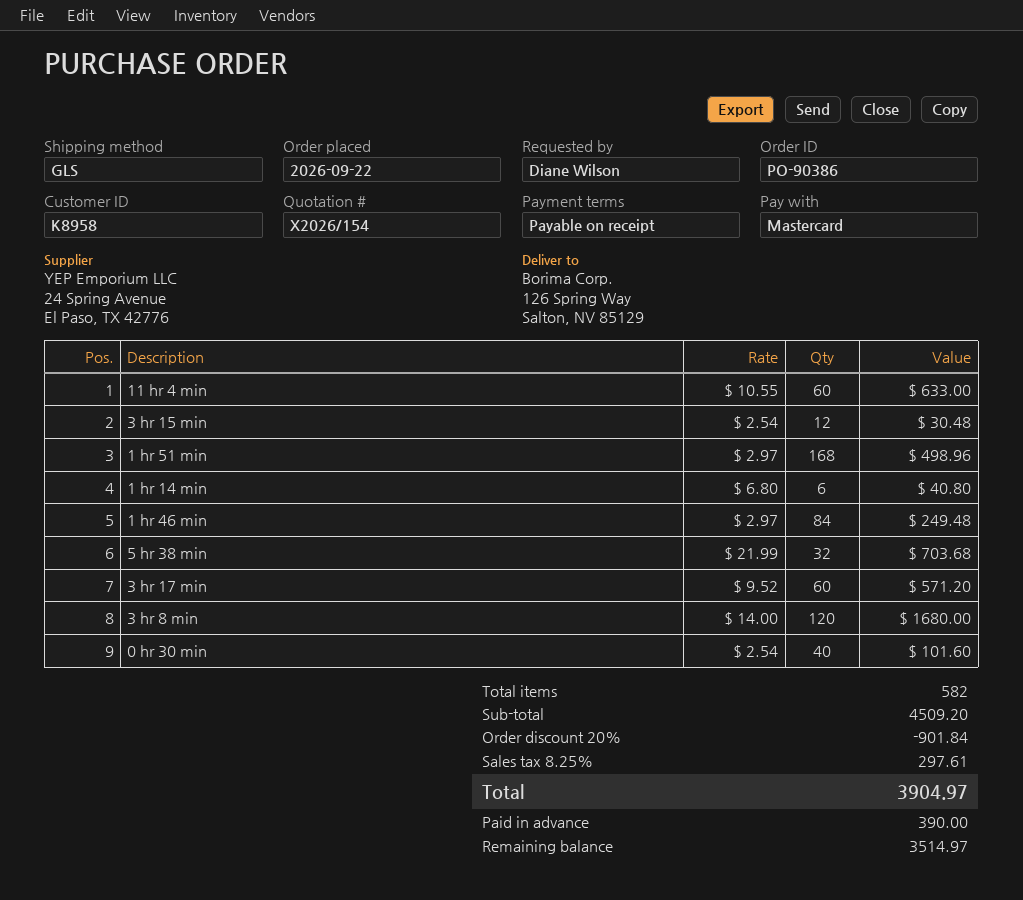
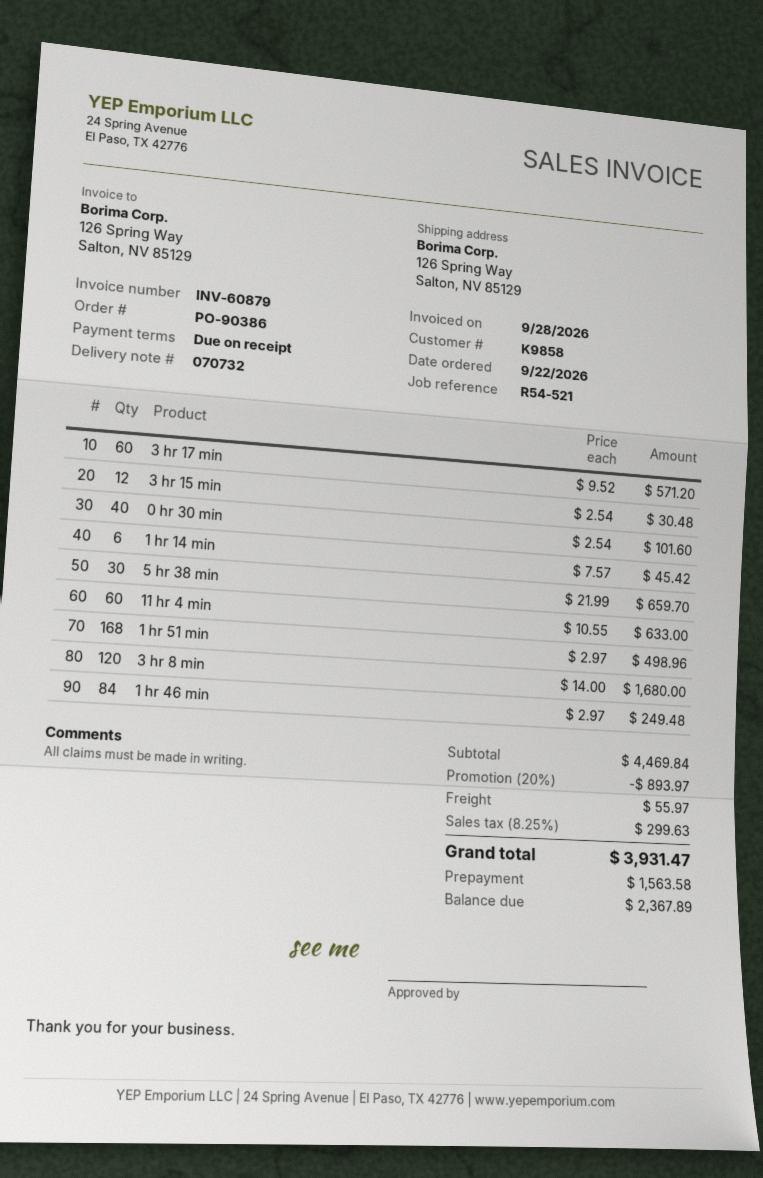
customer number: K8958 -> K9858
1 hr 14 min: 6 x 6.80 = 40.80 -> 6 x 7.57 = 45.42
5 hr 38 min: 32 x 21.99 = 703.68 -> 30 x 21.99 = 659.70
subtotal: 4509.20 -> 4469.84
discount: 20% = 901.84 -> 20% = 893.97
shipping: none -> 55.97
tax: 8.25% = 297.61 -> 8.25% = 299.63
total: 3904.97 -> 3931.47
deposit: 390.00 -> 1563.58
balance: 3514.97 -> 2367.89

